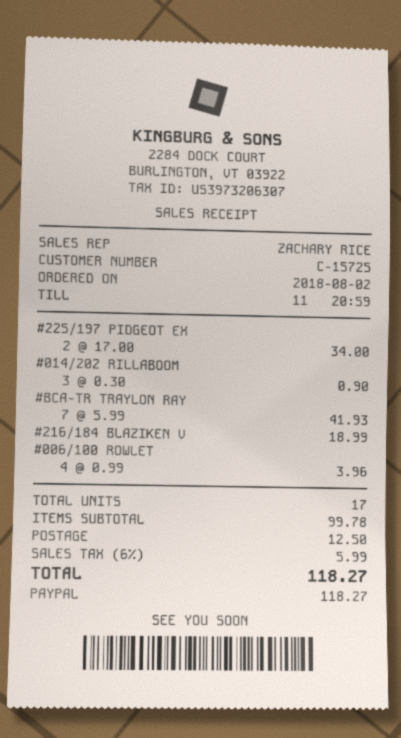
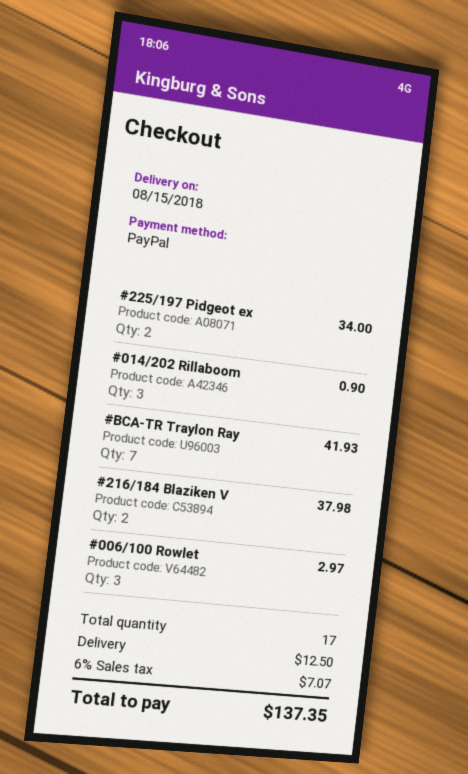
#216/184 BLAZIKEN V: 1 for 18.99 -> 2 for 37.98
#006/100 ROWLET: 4 for 3.96 -> 3 for 2.97
tax: 6% = 5.99 -> 6% = 7.07
total: 118.27 -> 137.35

